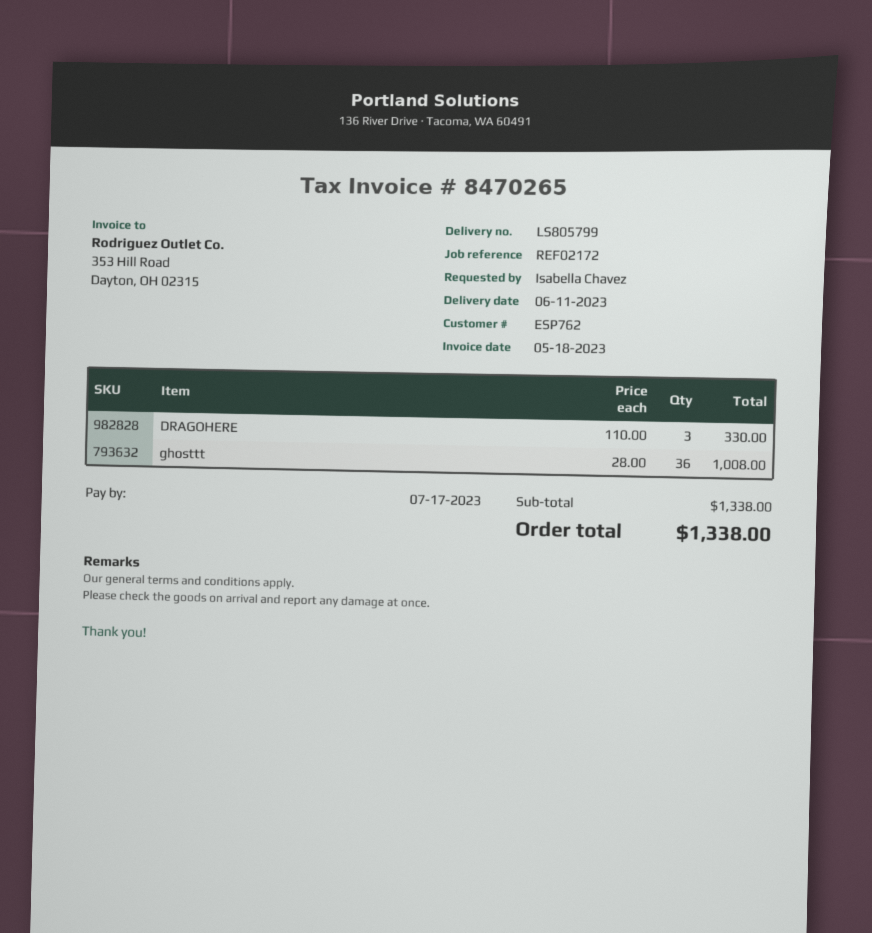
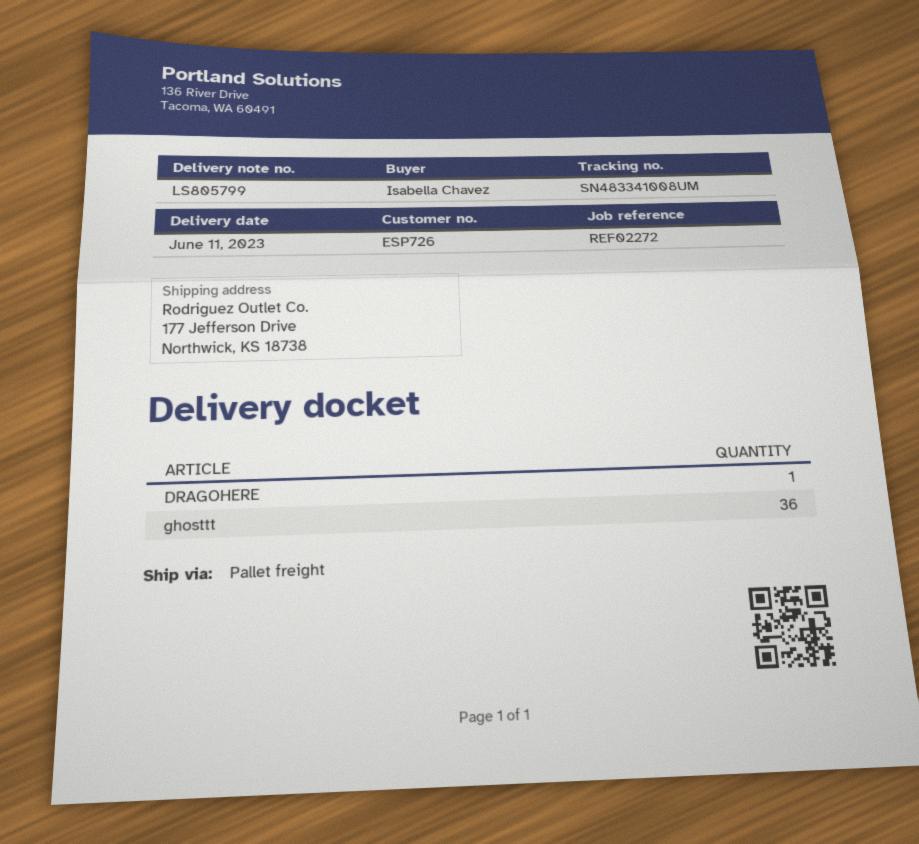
customer number: ESP762 -> ESP726
reference: REF02172 -> REF02272
DRAGOHERE: 3 -> 1

